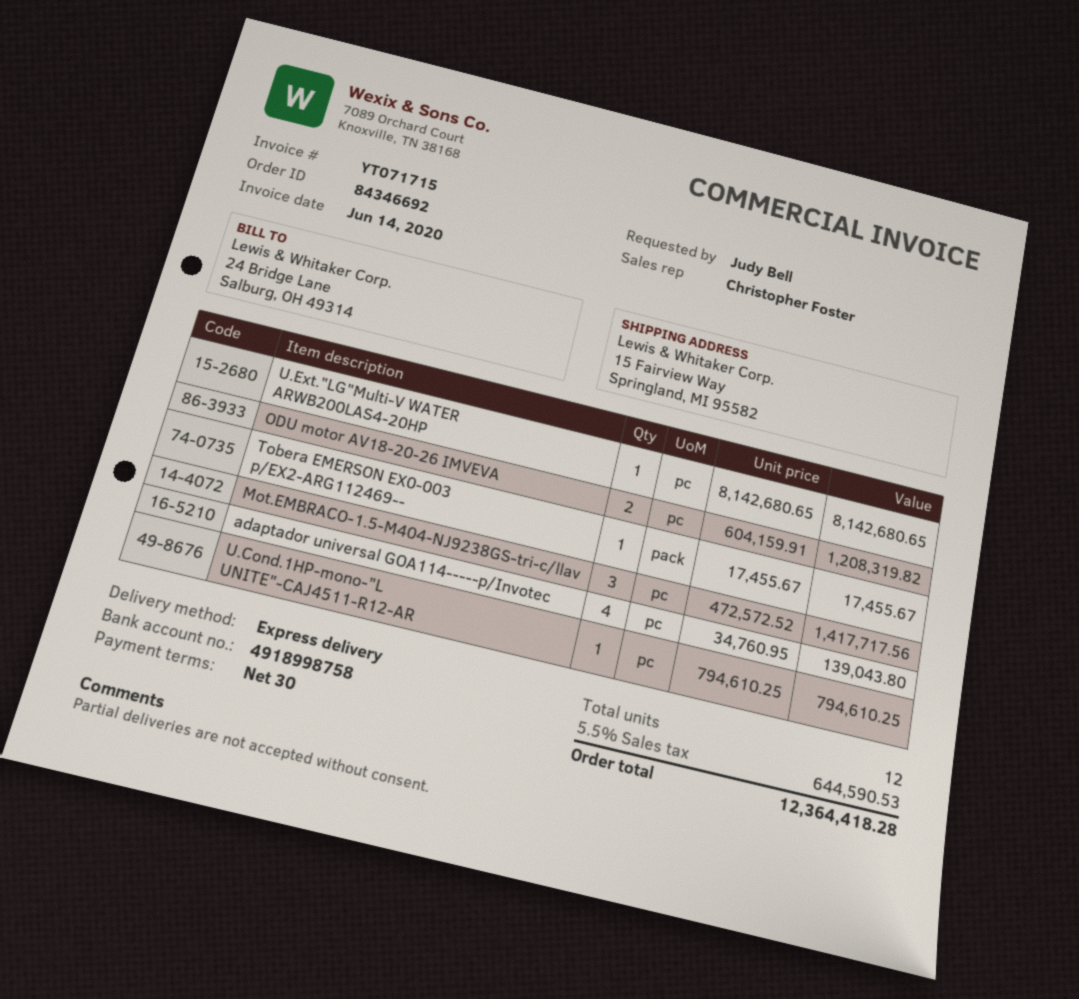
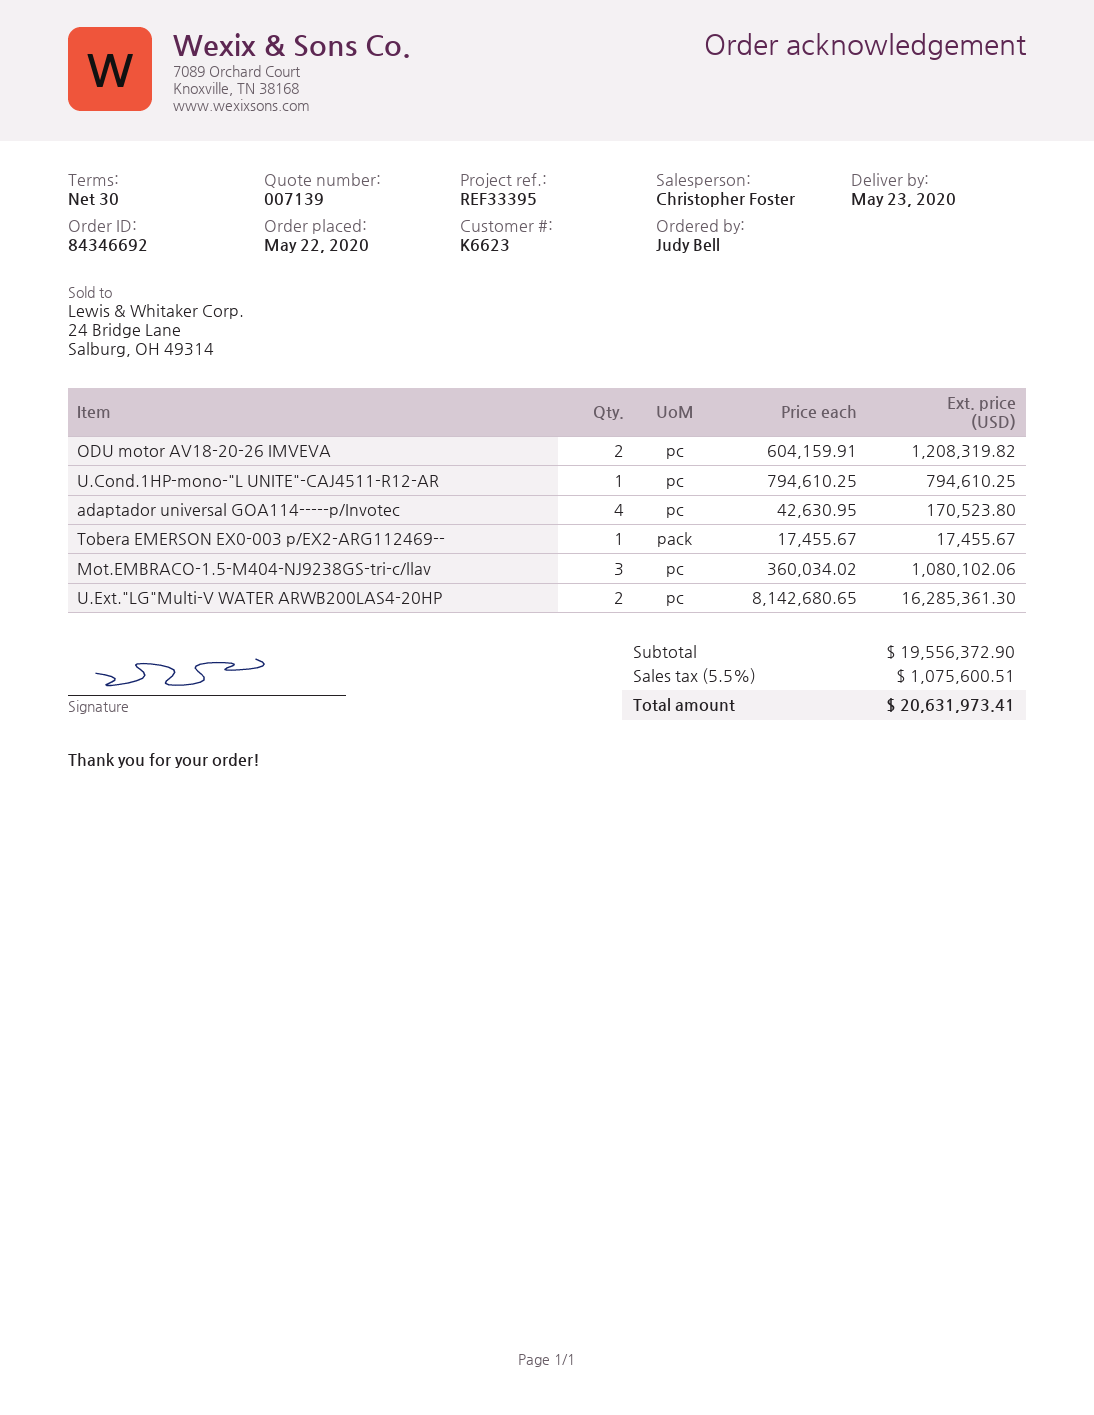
U.Ext."LG"Multi-V WATER ARWB200LAS4-20HP: 1 x 8142680.65 = 8142680.65 -> 2 x 8142680.65 = 16285361.30
Mot.EMBRACO-1.5-M404-NJ9238GS-tri-c/llav: 3 x 472572.52 = 1417717.56 -> 3 x 360034.02 = 1080102.06
adaptador universal GOA114-----p/Invotec: 4 x 34760.95 = 139043.80 -> 4 x 42630.95 = 170523.80
tax: 5.5% = 644590.53 -> 5.5% = 1075600.51
total: 12364418.28 -> 20631973.41

